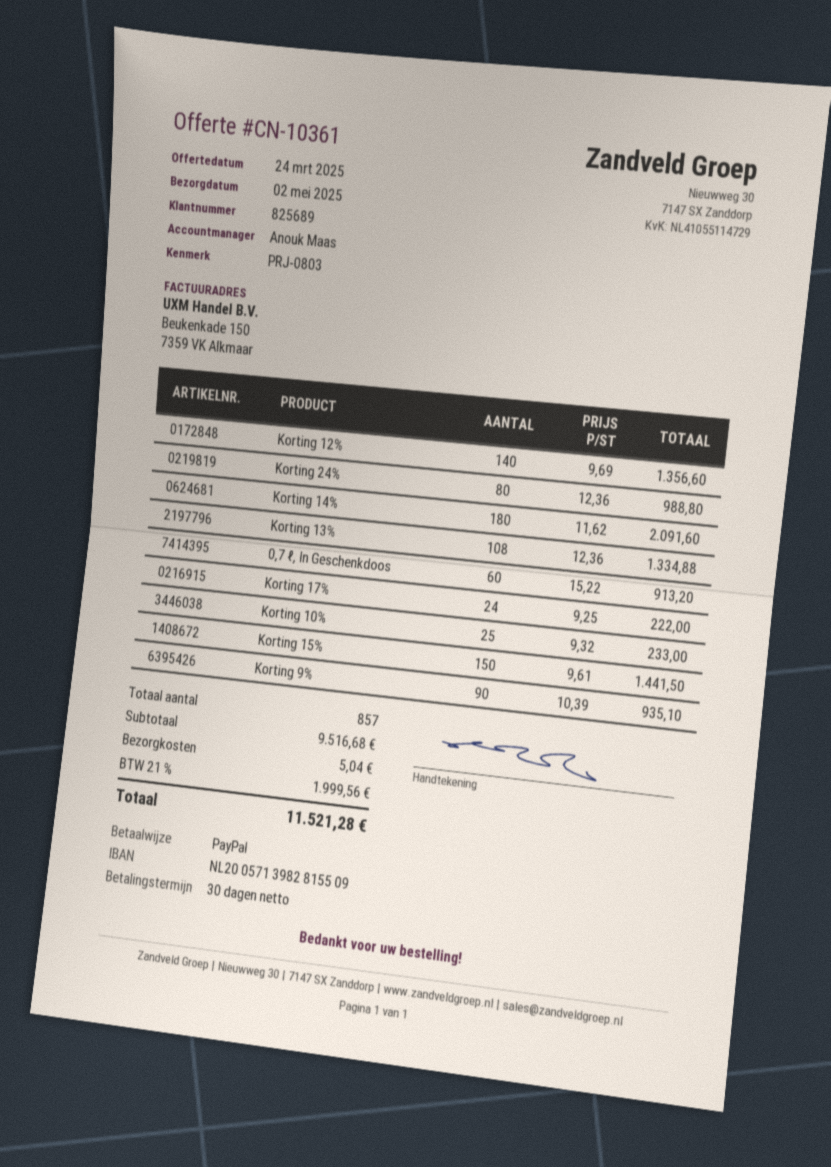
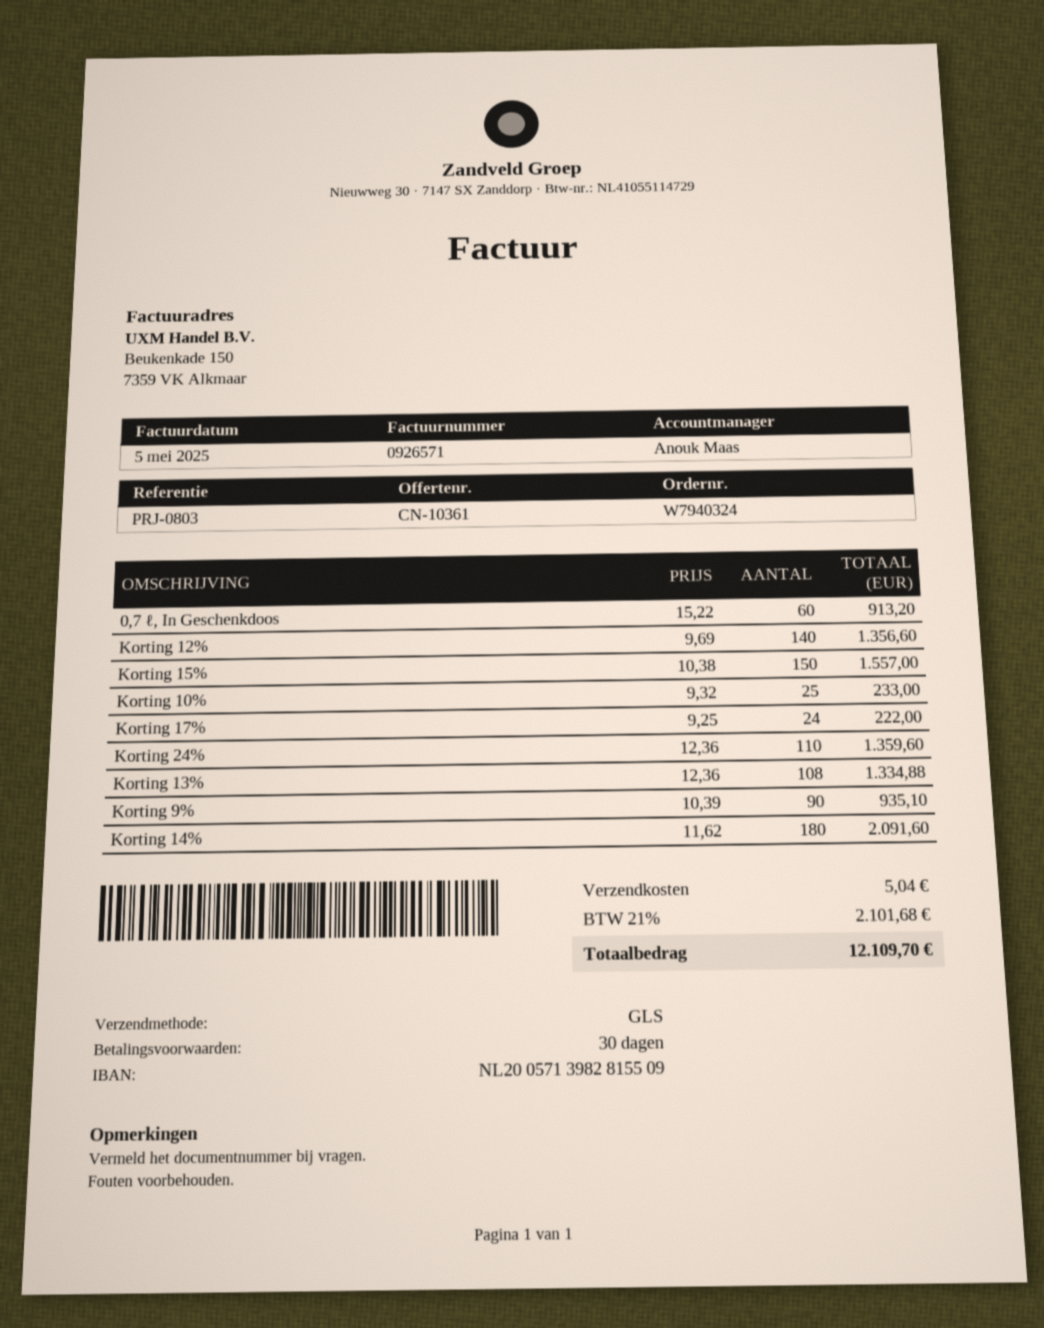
Korting 24%: 80 x 12.36 = 988.80 -> 110 x 12.36 = 1359.60
Korting 15%: 150 x 9.61 = 1441.50 -> 150 x 10.38 = 1557.00
tax: 21% = 1999.56 -> 21% = 2101.68
total: 11521.28 -> 12109.70

